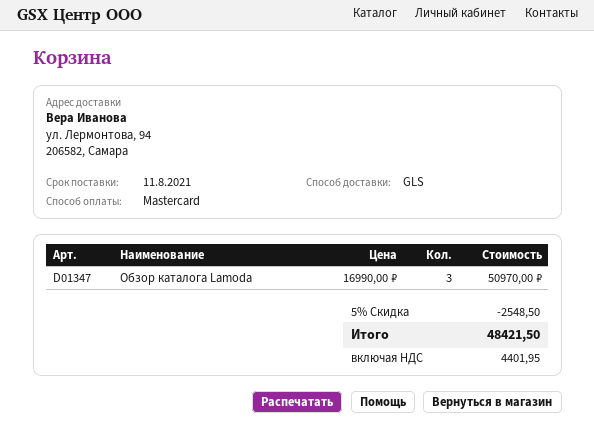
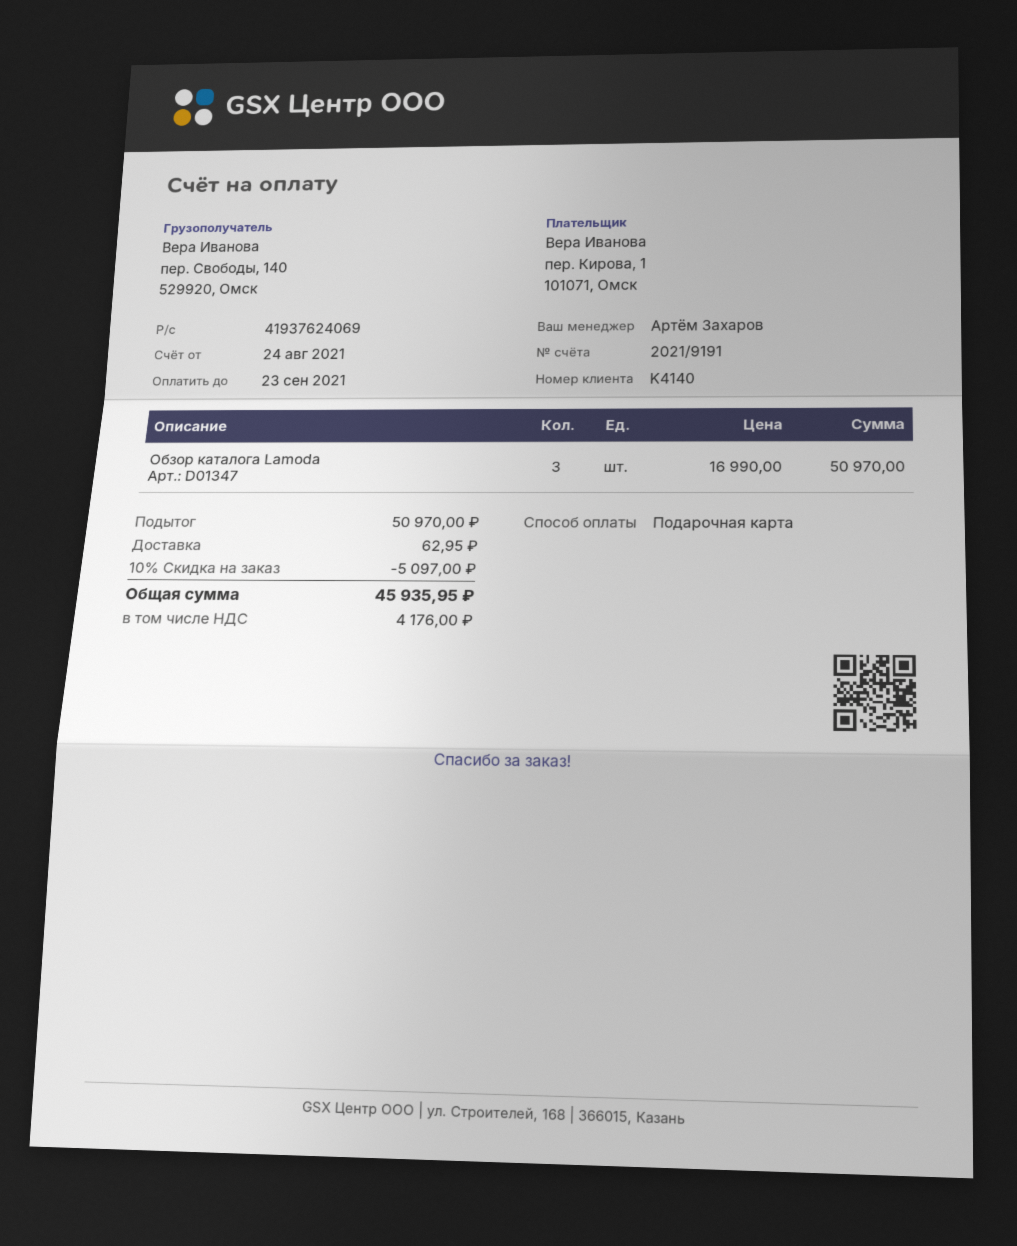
payment method: Mastercard -> gift card
ship to: ул. Лермонтова, 94, 206582, Самара -> пер. Свободы, 140, 529920, Омск
discount: 5% = 2548.50 -> 10% = 5097.00
shipping: none -> 62.95
tax: 4401.95 -> 4176.00
total: 48421.50 -> 45935.95

